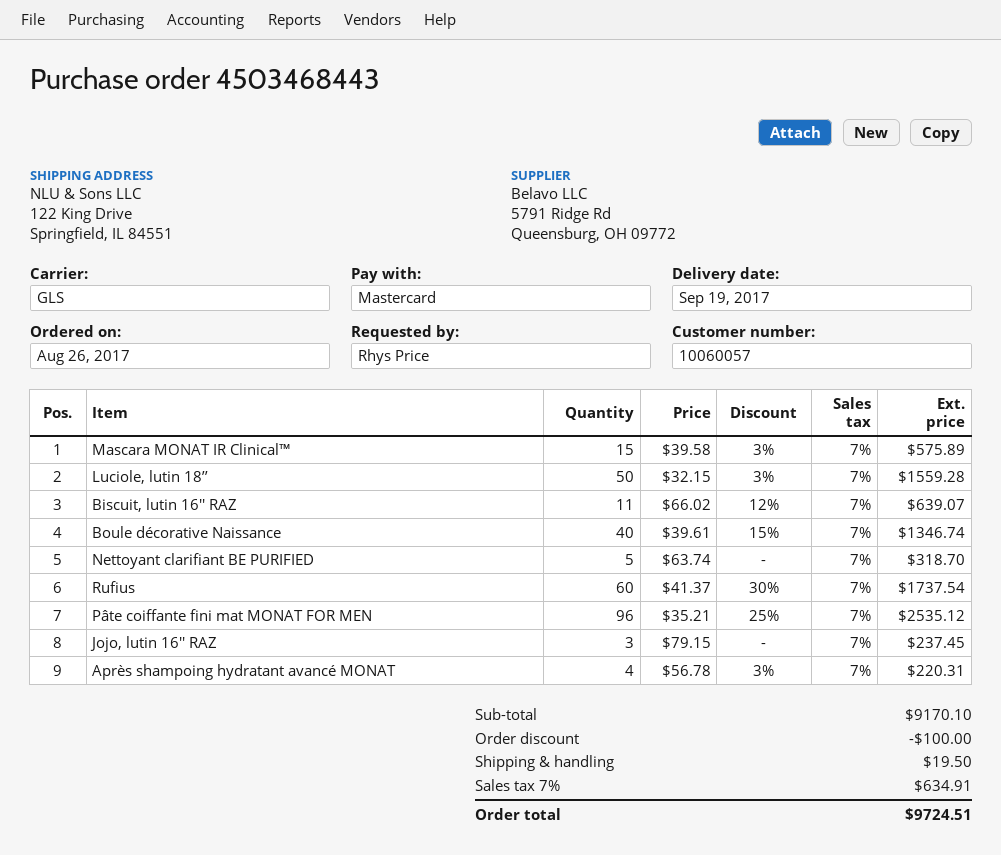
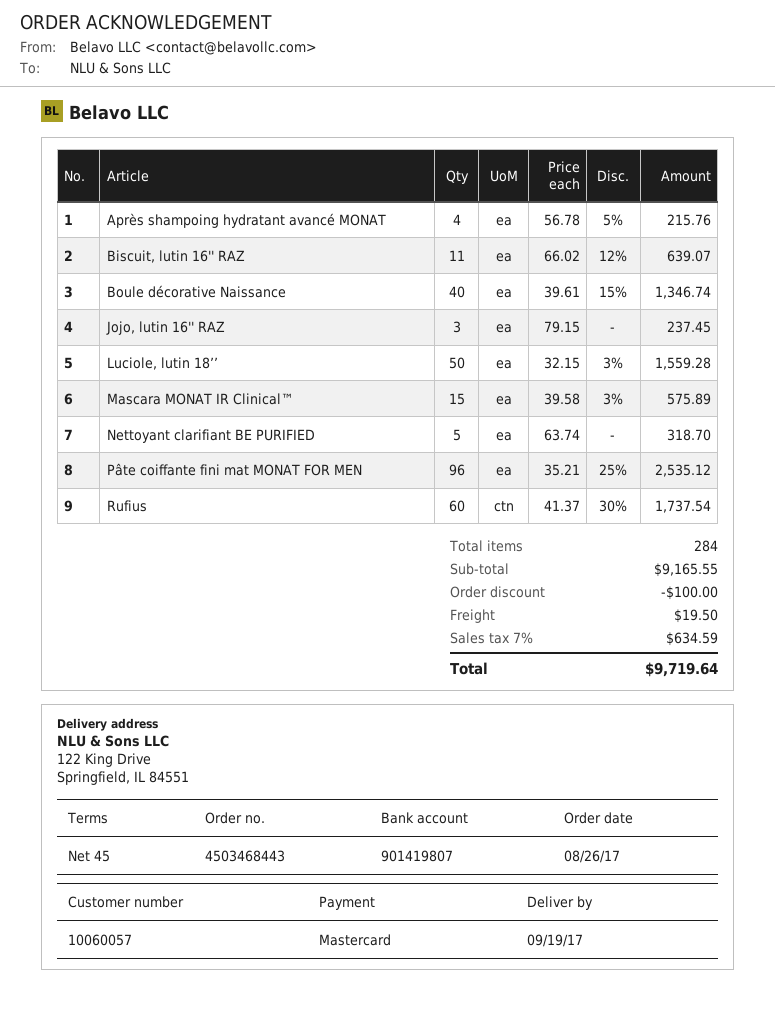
Après shampoing hydratant avancé MONAT: 4 x 56.78 - 3% = 220.31 -> 4 x 56.78 - 5% = 215.76
subtotal: 9170.10 -> 9165.55
tax: 7% = 634.91 -> 7% = 634.59
total: 9724.51 -> 9719.64

